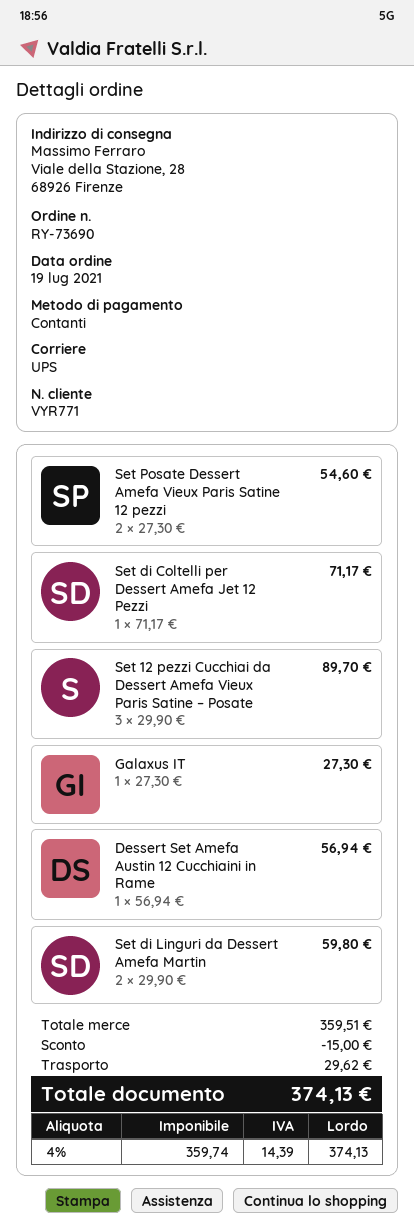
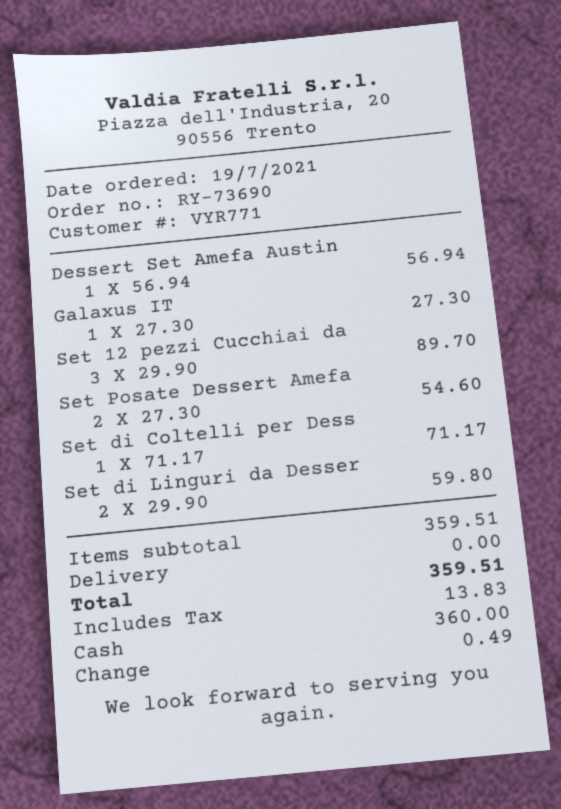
discount: 15.00 -> none
shipping: 29.62 -> 0.00
tax: 14.39 -> 13.83
total: 374.13 -> 359.51

